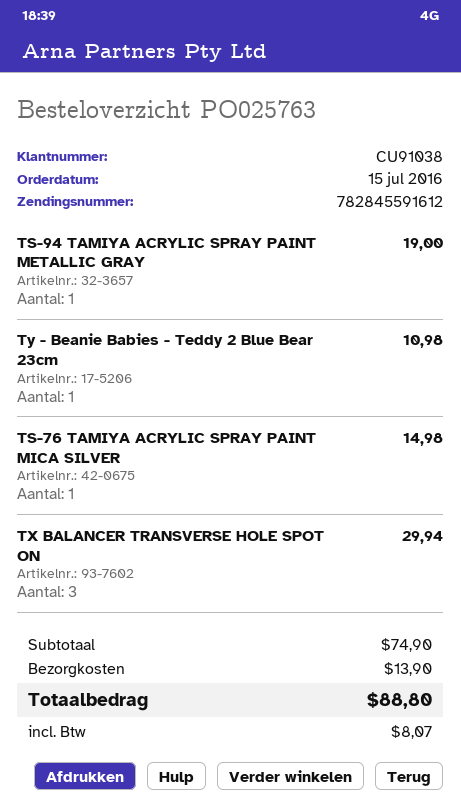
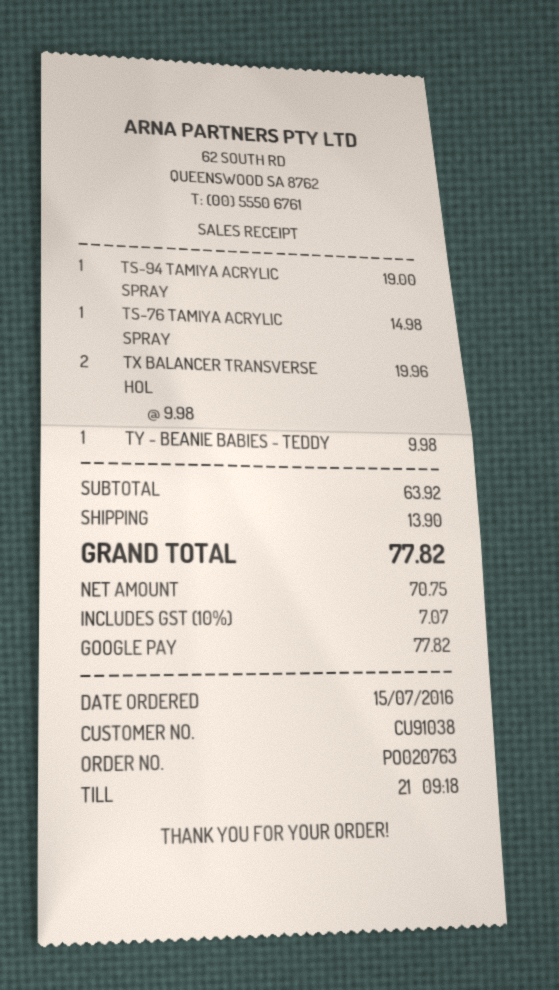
order number: PO025763 -> PO020763
Ty - Beanie Babies - Teddy 2 Blue Bear 23cm: 1 for 10.98 -> 1 for 9.98
TX BALANCER TRANSVERSE HOLE SPOT ON: 3 for 29.94 -> 2 for 19.96
subtotal: 74.90 -> 63.92
tax: 8.07 -> 7.07
total: 88.80 -> 77.82

